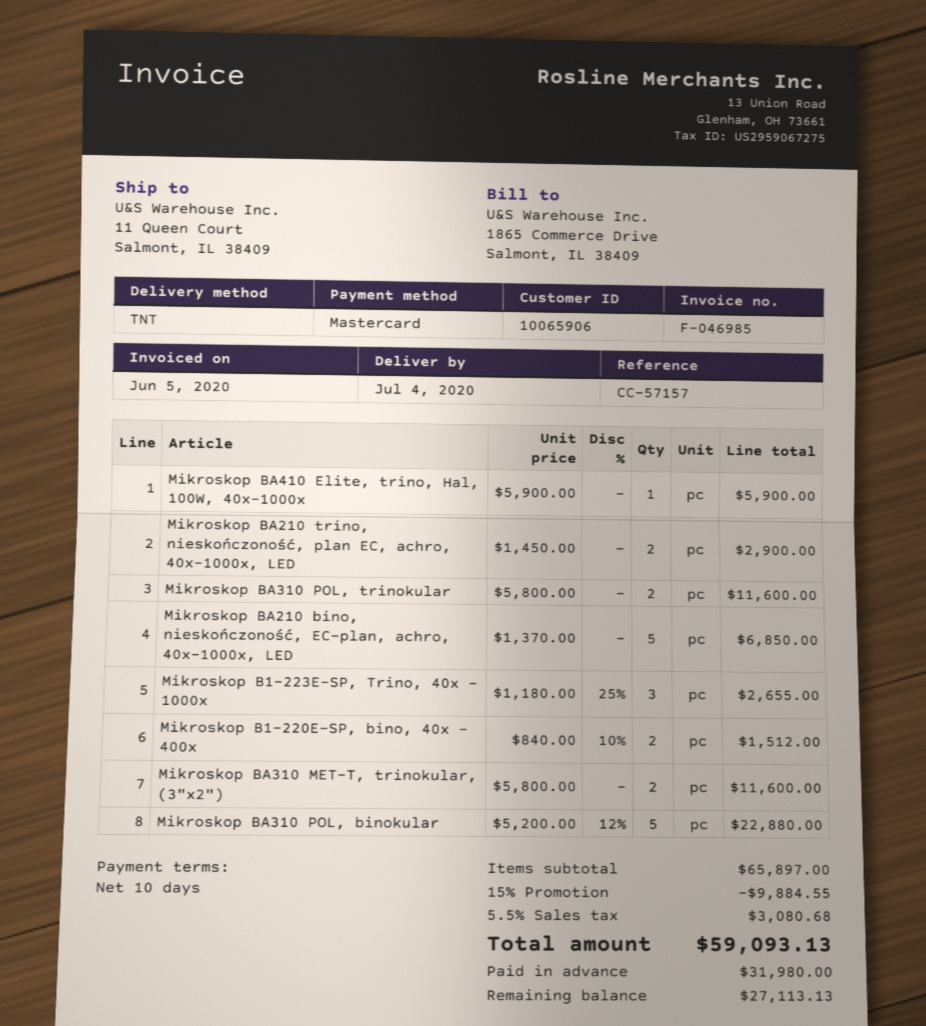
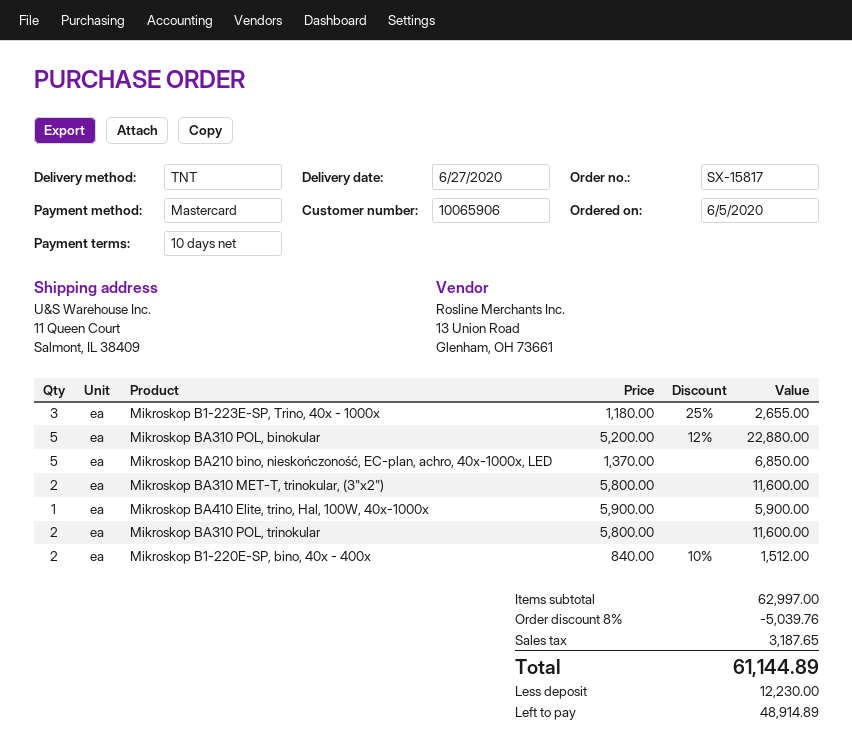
delivery date: 2020-07-04 -> 2020-06-27
Mikroskop BA210 trino, nieskończoność, plan EC, achro, 40x-1000x, LED: 2 x 1450.00 = 2900.00 -> none
subtotal: 65897.00 -> 62997.00
discount: 15% = 9884.55 -> 8% = 5039.76
tax: 3080.68 -> 3187.65
total: 59093.13 -> 61144.89
deposit: 31980.00 -> 12230.00
balance: 27113.13 -> 48914.89

